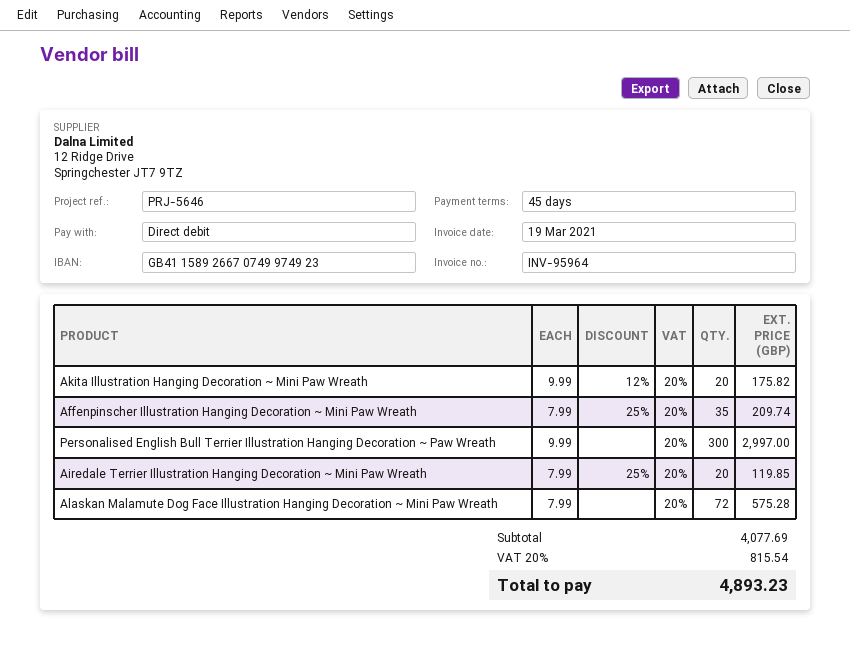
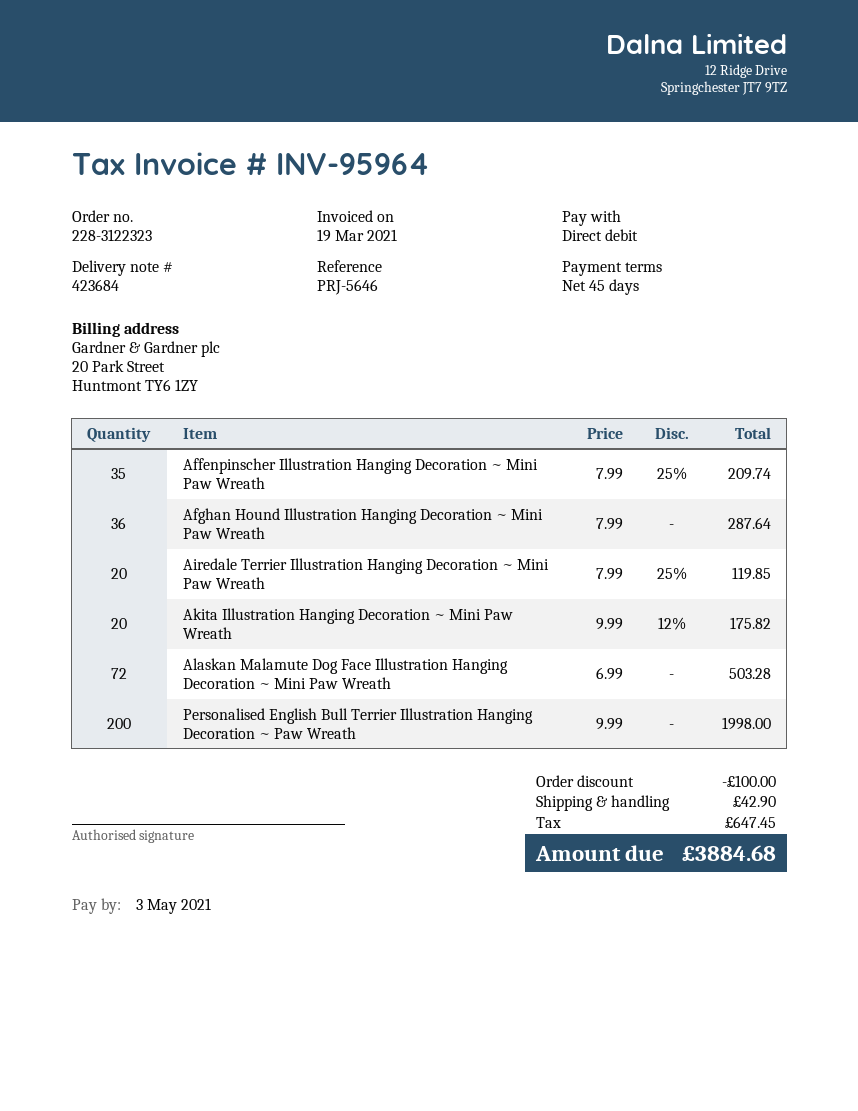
Personalised English Bull Terrier Illustration Hanging Decoration ~ Paw Wreath: 300 x 9.99 = 2997.00 -> 200 x 9.99 = 1998.00
Alaskan Malamute Dog Face Illustration Hanging Decoration ~ Mini Paw Wreath: 72 x 7.99 = 575.28 -> 72 x 6.99 = 503.28
Afghan Hound Illustration Hanging Decoration ~ Mini Paw Wreath: none -> 36 x 7.99 = 287.64
discount: none -> 100.00
shipping: none -> 42.90
tax: 815.54 -> 647.45
total: 4893.23 -> 3884.68

